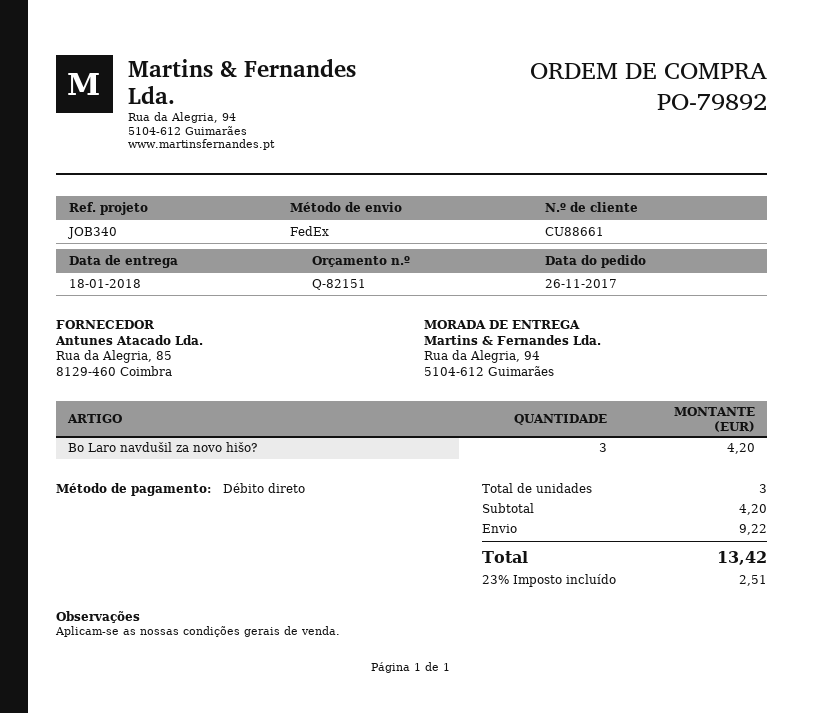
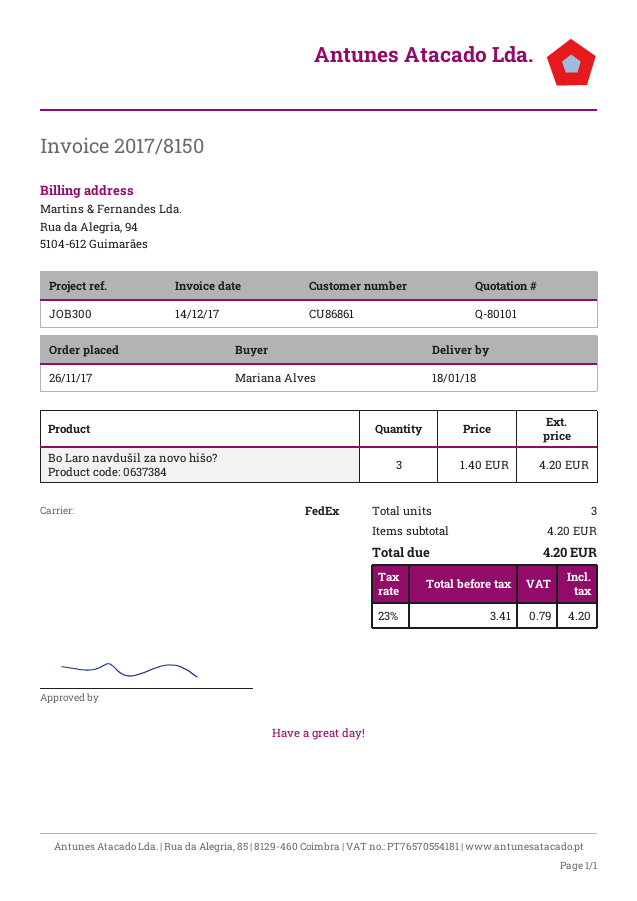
quote number: Q-82151 -> Q-80101
customer number: CU88661 -> CU86861
reference: JOB340 -> JOB300
shipping: 9.22 -> none
tax: 23% = 2.51 -> 23% = 0.79
total: 13.42 -> 4.20

